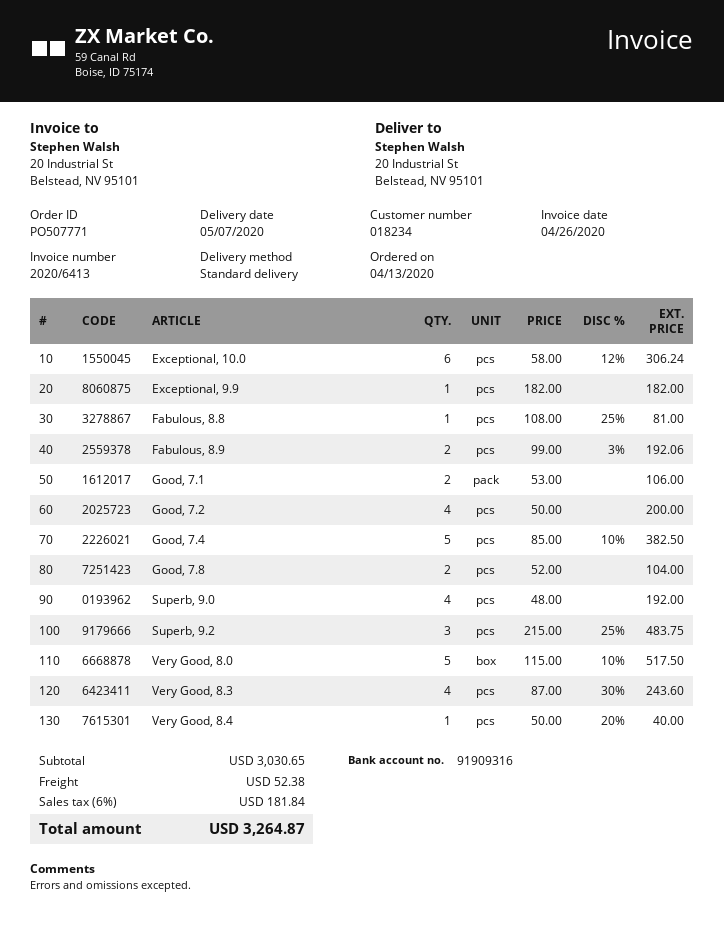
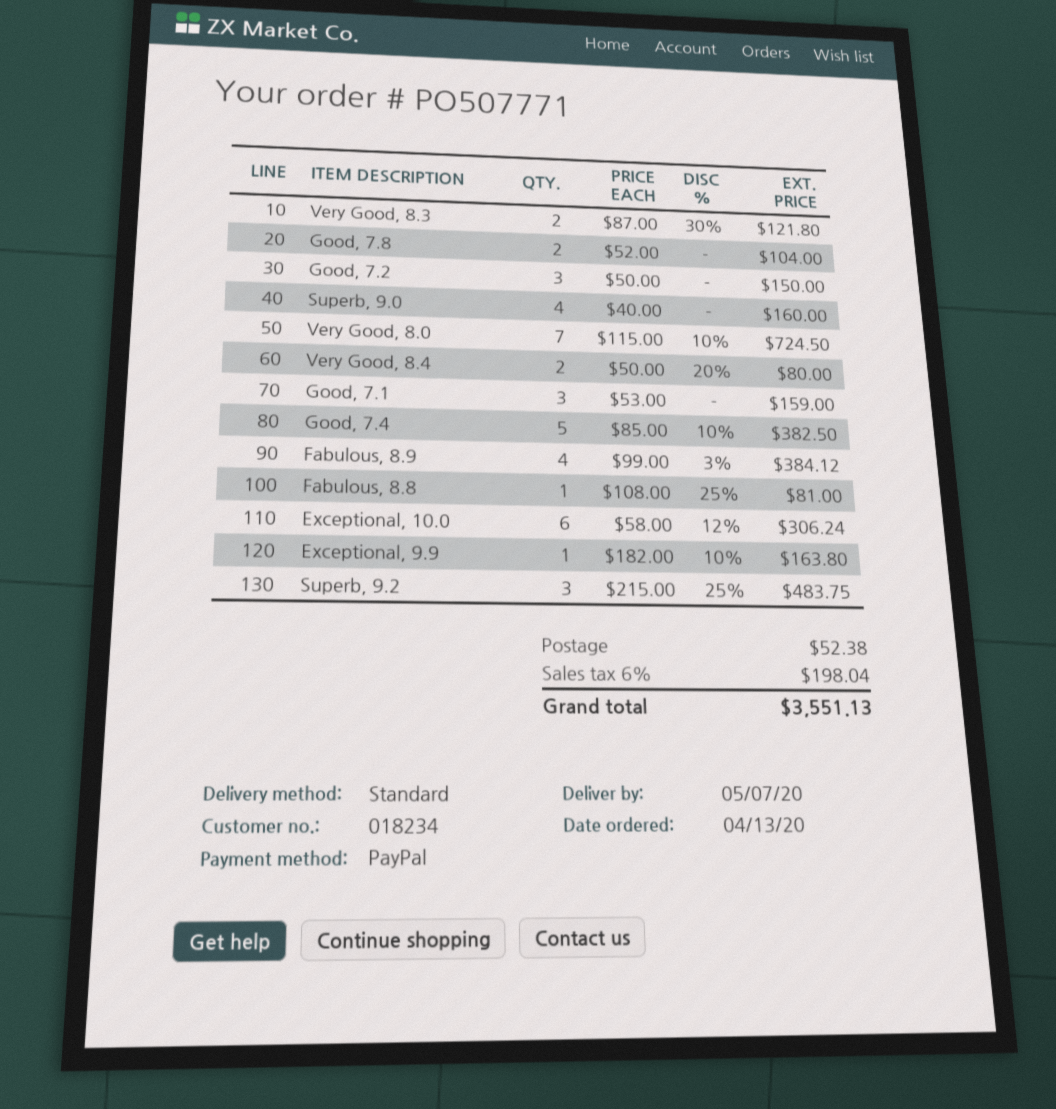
Exceptional, 9.9: 1 x 182.00 = 182.00 -> 1 x 182.00 - 10% = 163.80
Fabulous, 8.9: 2 x 99.00 - 3% = 192.06 -> 4 x 99.00 - 3% = 384.12
Good, 7.1: 2 x 53.00 = 106.00 -> 3 x 53.00 = 159.00
Good, 7.2: 4 x 50.00 = 200.00 -> 3 x 50.00 = 150.00
Superb, 9.0: 4 x 48.00 = 192.00 -> 4 x 40.00 = 160.00
Very Good, 8.0: 5 x 115.00 - 10% = 517.50 -> 7 x 115.00 - 10% = 724.50
Very Good, 8.3: 4 x 87.00 - 30% = 243.60 -> 2 x 87.00 - 30% = 121.80
Very Good, 8.4: 1 x 50.00 - 20% = 40.00 -> 2 x 50.00 - 20% = 80.00
tax: 6% = 181.84 -> 6% = 198.04
total: 3264.87 -> 3551.13

